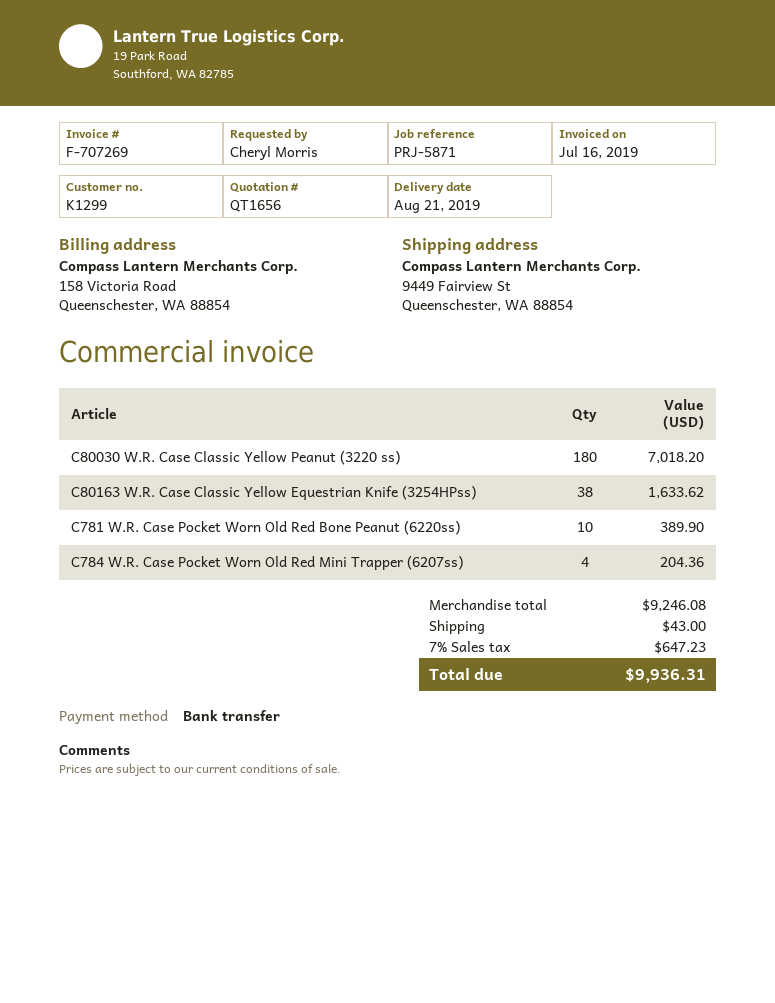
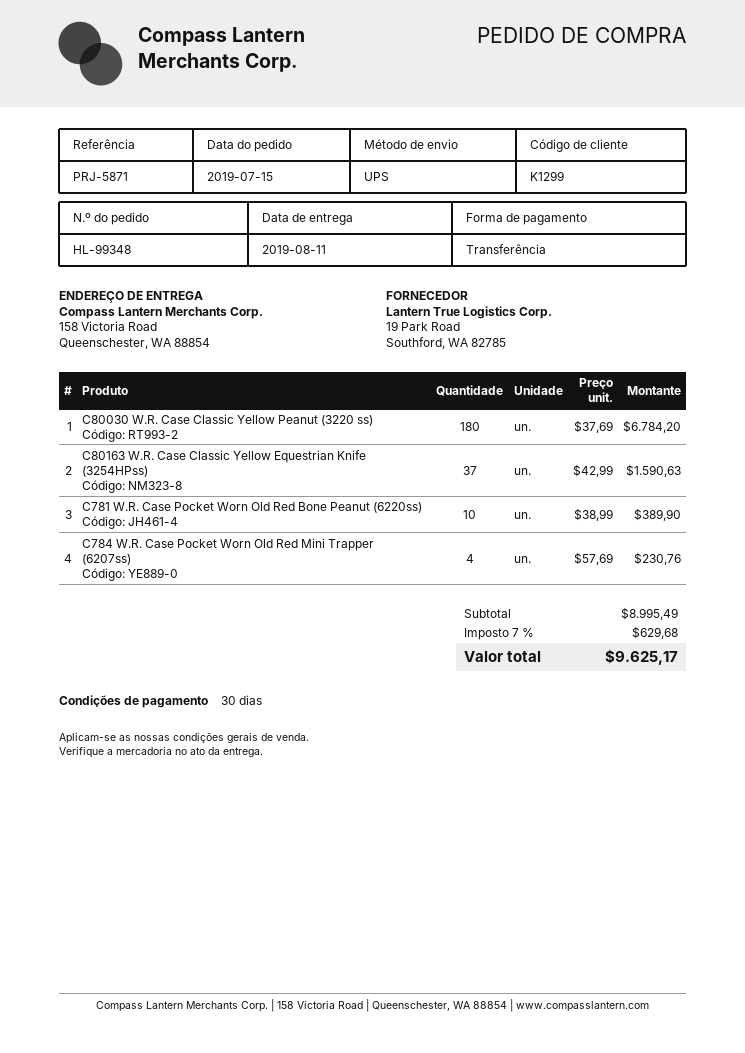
delivery date: 2019-08-21 -> 2019-08-11
ship to: 9449 Fairview St, Queenschester, WA 88854 -> 158 Victoria Road, Queenschester, WA 88854
C80030 W.R. Case Classic Yellow Peanut (3220 ss): 180 for 7018.20 -> 180 for 6784.20
C80163 W.R. Case Classic Yellow Equestrian Knife (3254HPss): 38 for 1633.62 -> 37 for 1590.63
C784 W.R. Case Pocket Worn Old Red Mini Trapper (6207ss): 4 for 204.36 -> 4 for 230.76
subtotal: 9246.08 -> 8995.49
shipping: 43.00 -> none
tax: 7% = 647.23 -> 7% = 629.68
total: 9936.31 -> 9625.17

